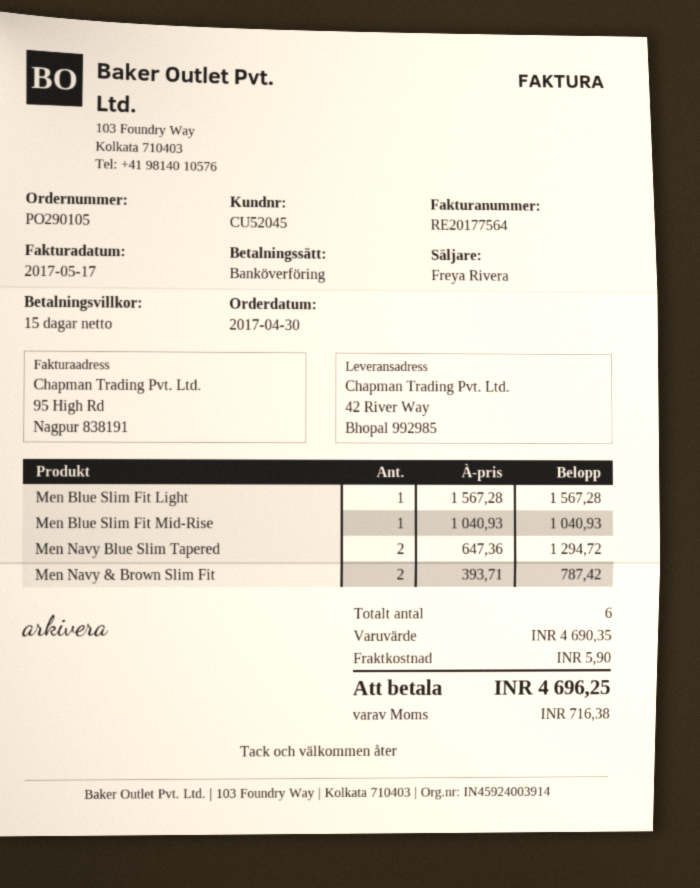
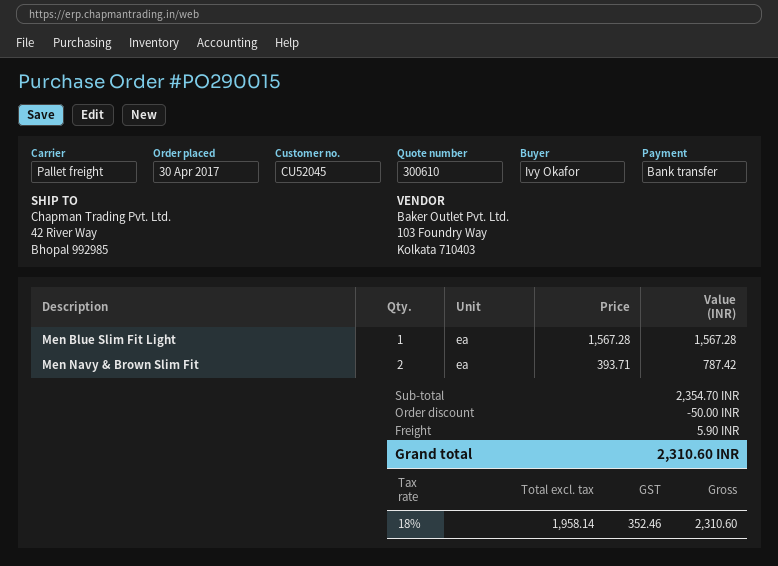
order number: PO290105 -> PO290015
Men Blue Slim Fit Mid-Rise: 1 x 1040.93 = 1040.93 -> none
Men Navy Blue Slim Tapered: 2 x 647.36 = 1294.72 -> none
subtotal: 4690.35 -> 2354.70
discount: none -> 50.00
tax: 716.38 -> 352.46
total: 4696.25 -> 2310.60

